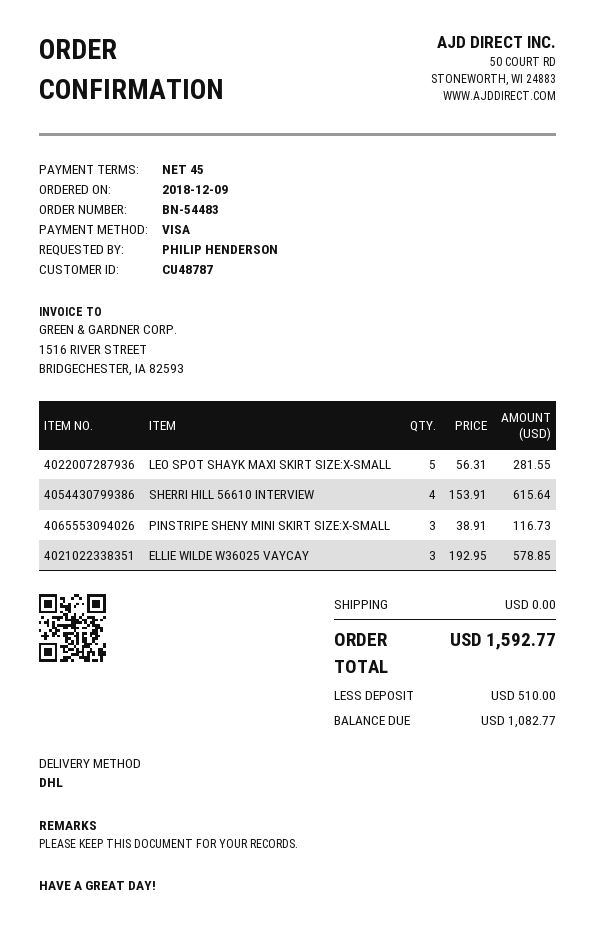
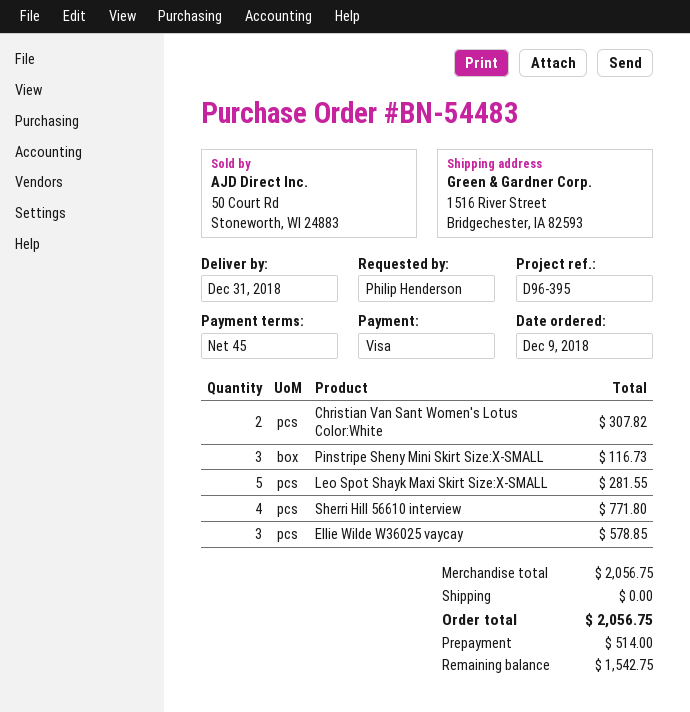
SHERRI HILL 56610 INTERVIEW: 4 for 615.64 -> 4 for 771.80
Christian Van Sant Women's Lotus Color:White: none -> 2 for 307.82
total: 1592.77 -> 2056.75
deposit: 510.00 -> 514.00
balance: 1082.77 -> 1542.75

